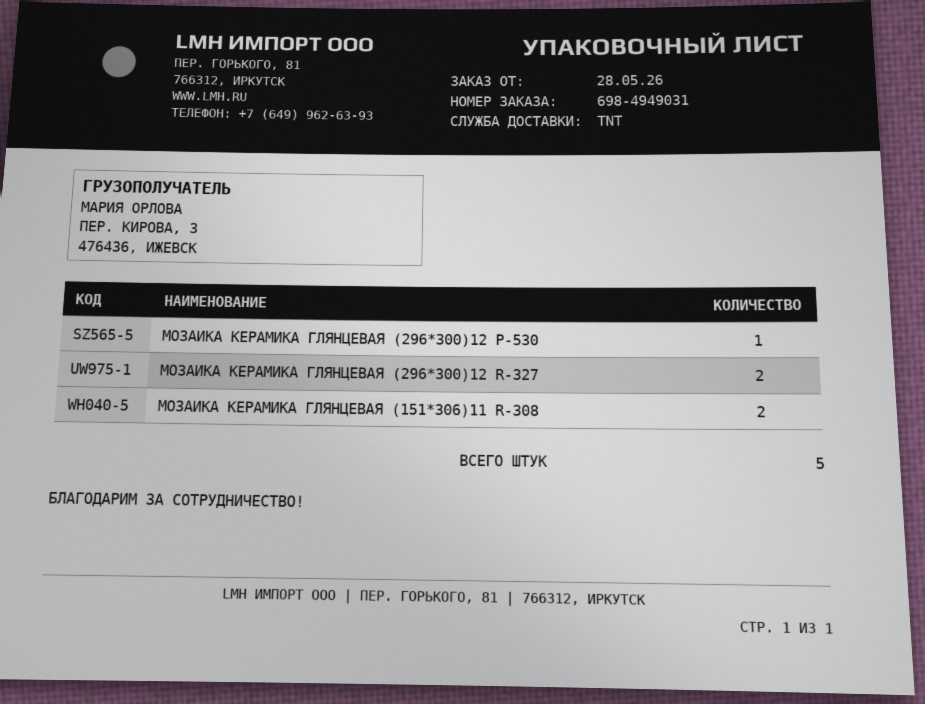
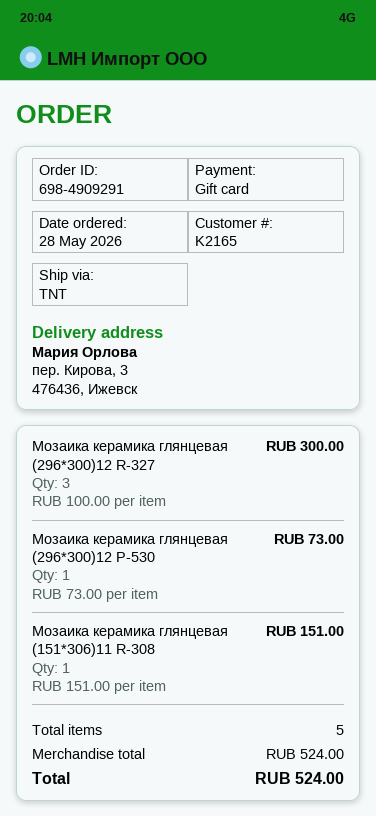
order number: 698-4949031 -> 698-4909291
МОЗАИКА КЕРАМИКА ГЛЯНЦЕВАЯ (296*300)12 R-327: 2 -> 3
МОЗАИКА КЕРАМИКА ГЛЯНЦЕВАЯ (151*306)11 R-308: 2 -> 1

